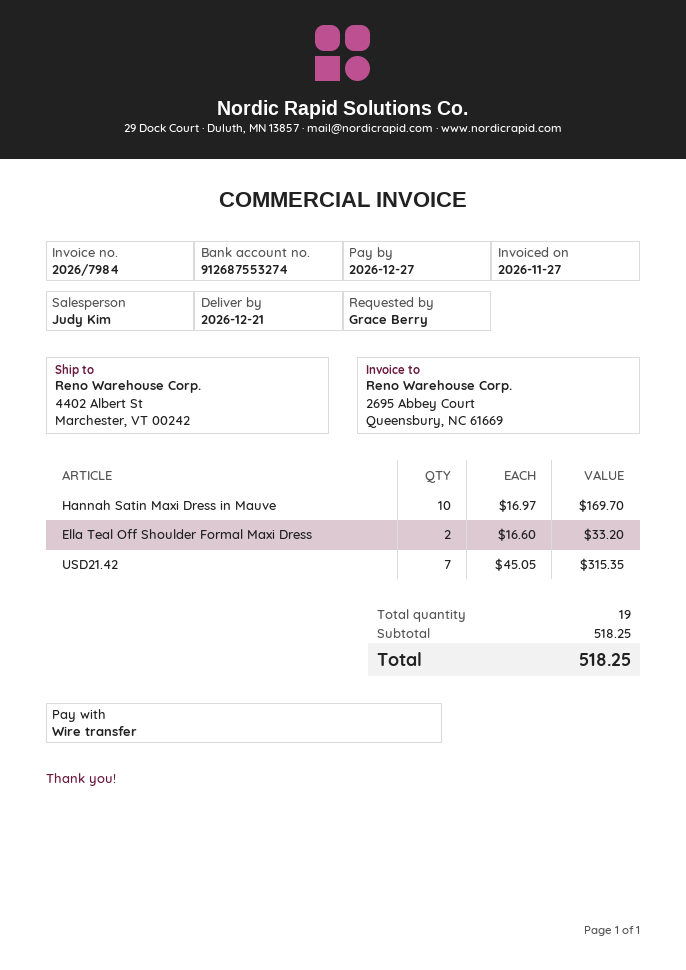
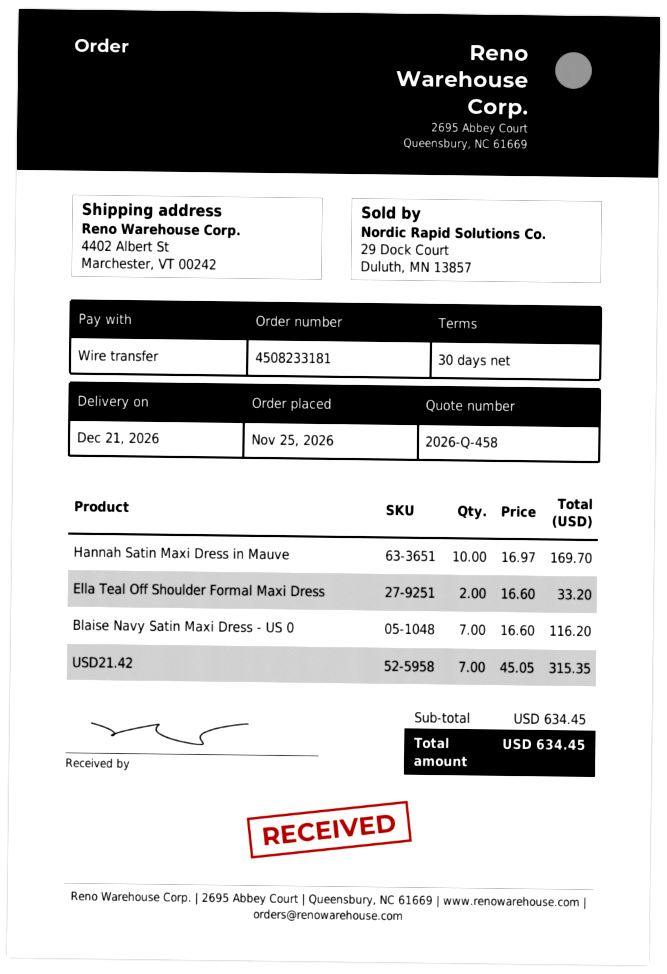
Blaise Navy Satin Maxi Dress - US 0: none -> 7 x 16.60 = 116.20
subtotal: 518.25 -> 634.45
total: 518.25 -> 634.45

